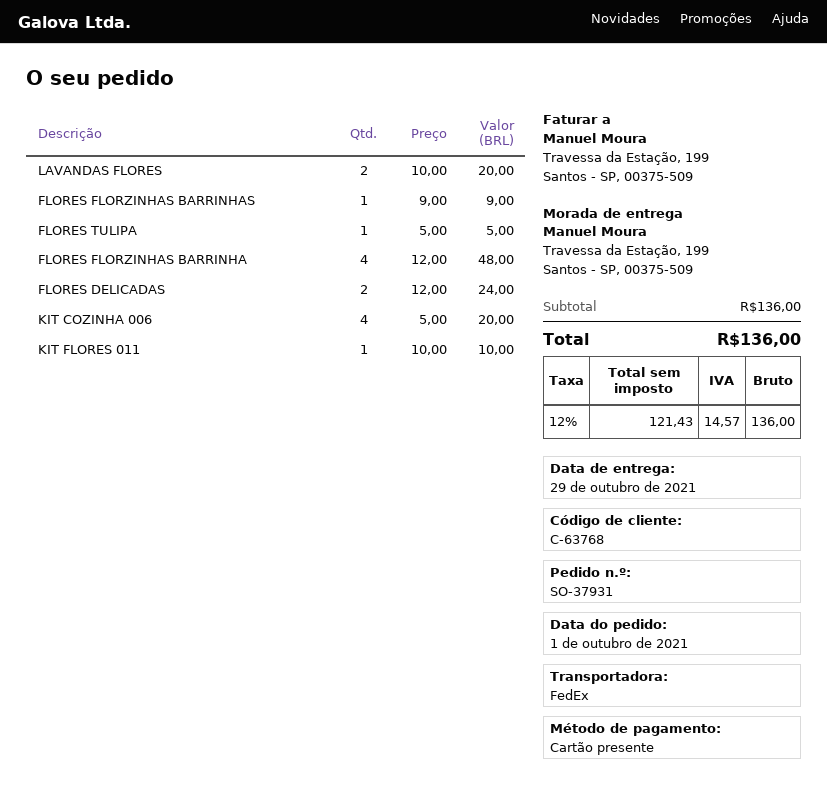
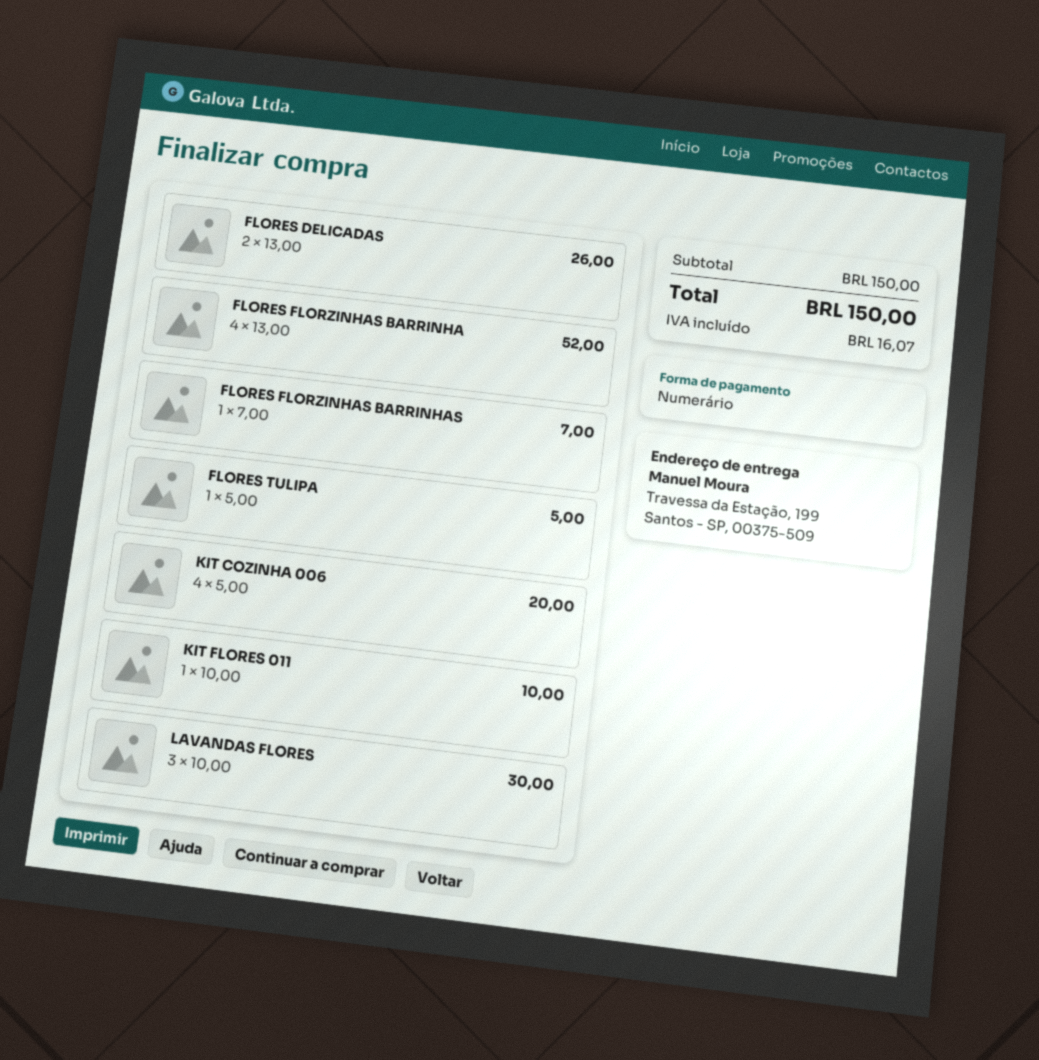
payment method: gift card -> cash
LAVANDAS FLORES: 2 x 10.00 = 20.00 -> 3 x 10.00 = 30.00
FLORES FLORZINHAS BARRINHAS: 1 x 9.00 = 9.00 -> 1 x 7.00 = 7.00
FLORES FLORZINHAS BARRINHA: 4 x 12.00 = 48.00 -> 4 x 13.00 = 52.00
FLORES DELICADAS: 2 x 12.00 = 24.00 -> 2 x 13.00 = 26.00
subtotal: 136.00 -> 150.00
tax: 14.57 -> 16.07
total: 136.00 -> 150.00

